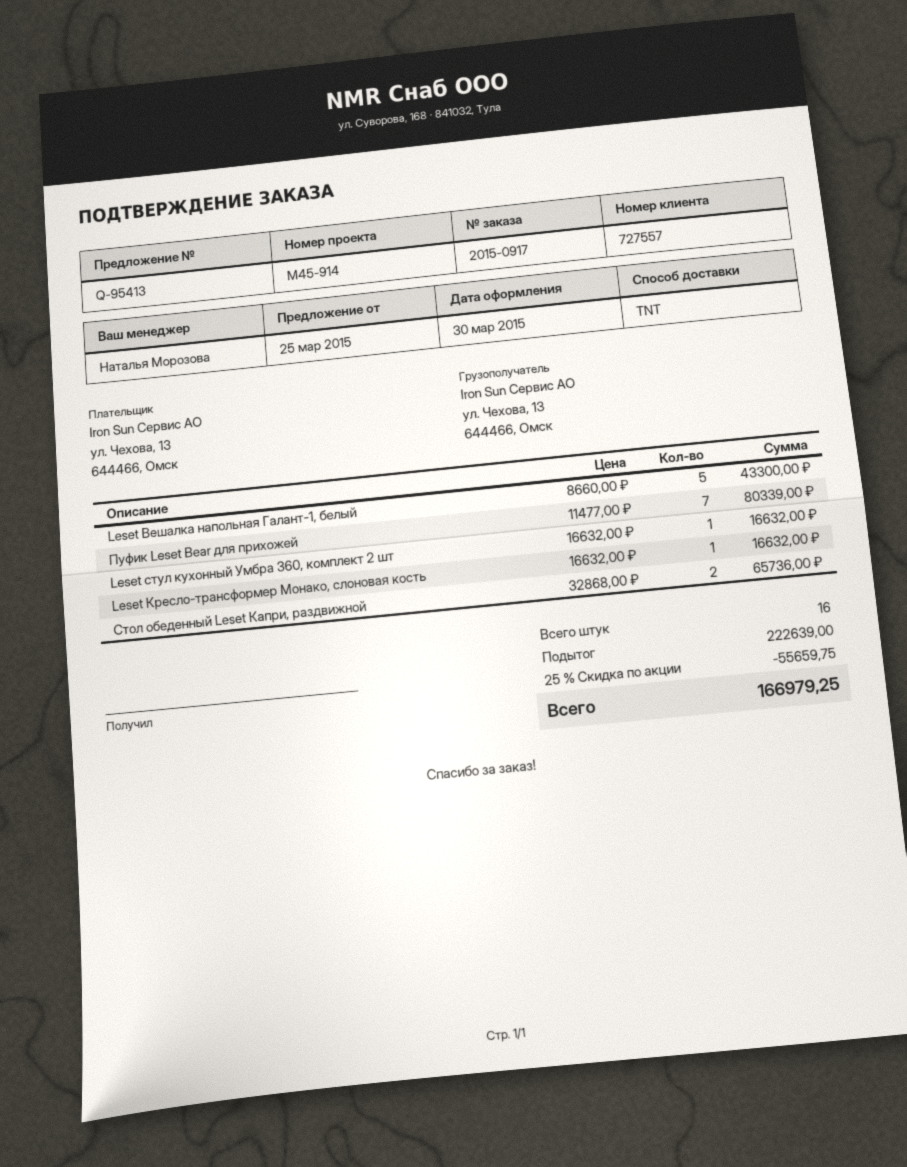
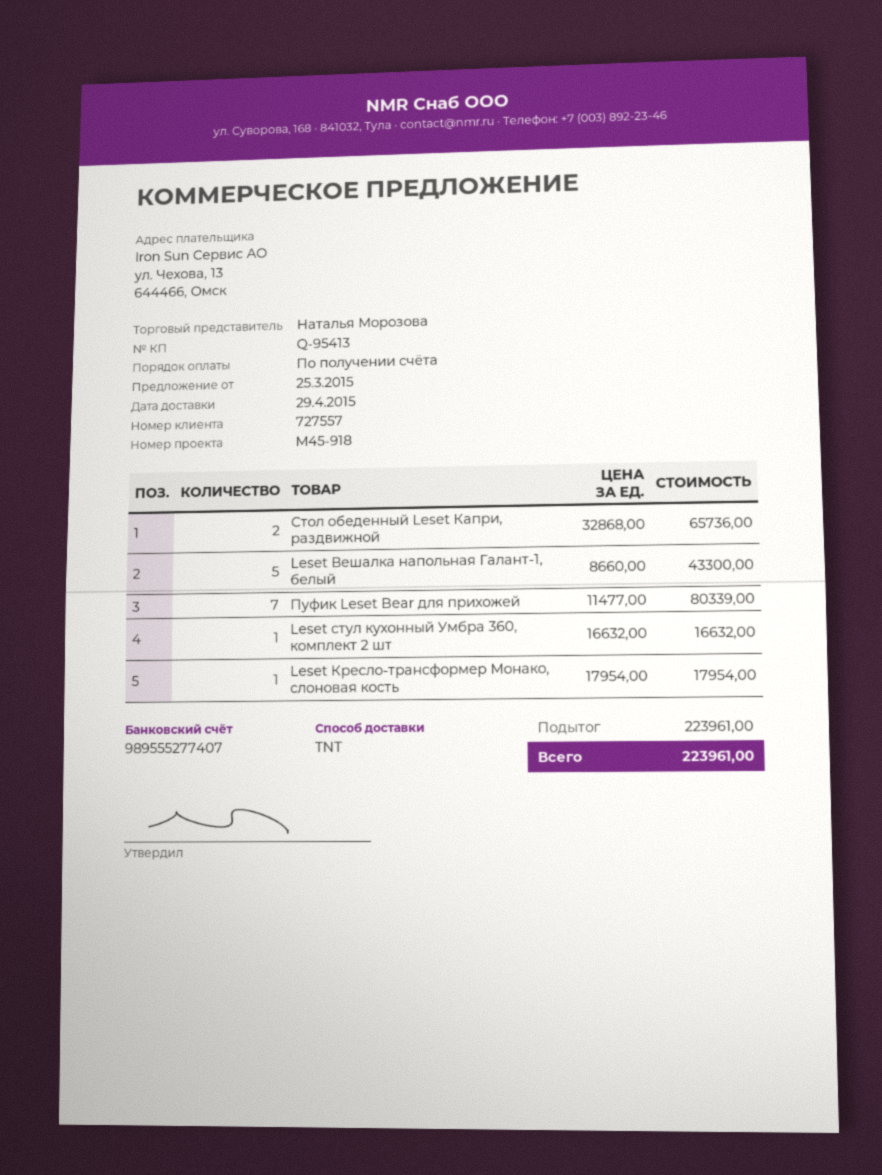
reference: M45-914 -> M45-918
Leset Кресло-трансформер Монако, слоновая кость: 1 x 16632.00 = 16632.00 -> 1 x 17954.00 = 17954.00
subtotal: 222639.00 -> 223961.00
discount: 25% = 55659.75 -> none
total: 166979.25 -> 223961.00

